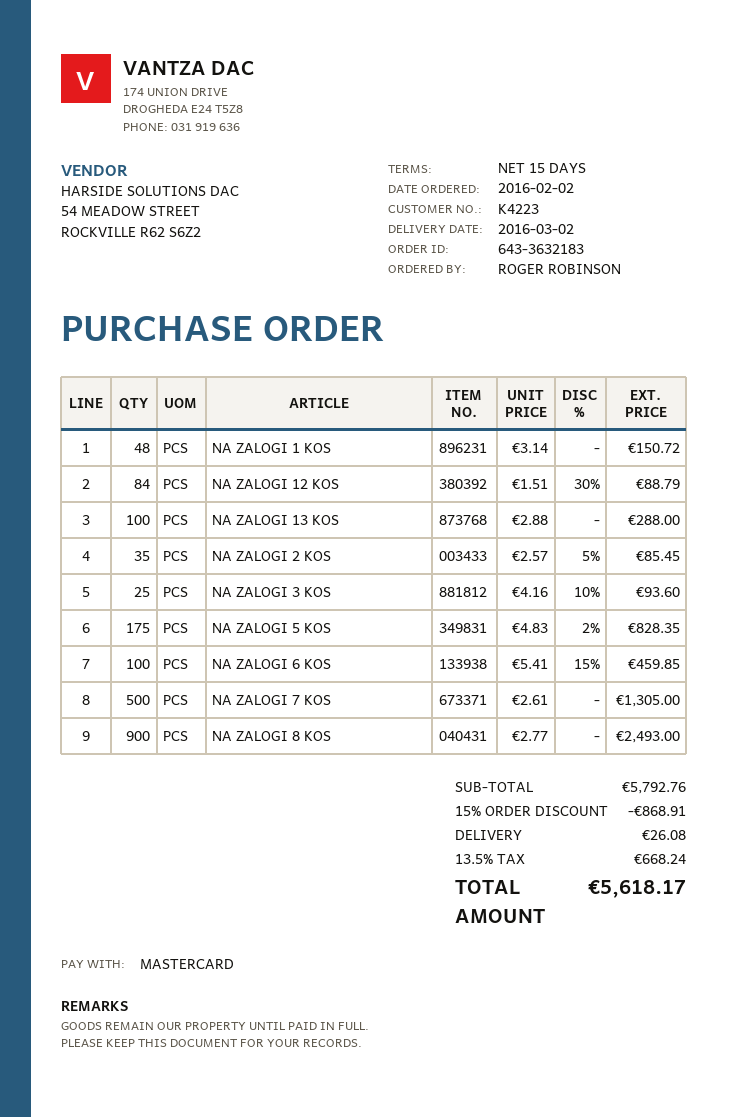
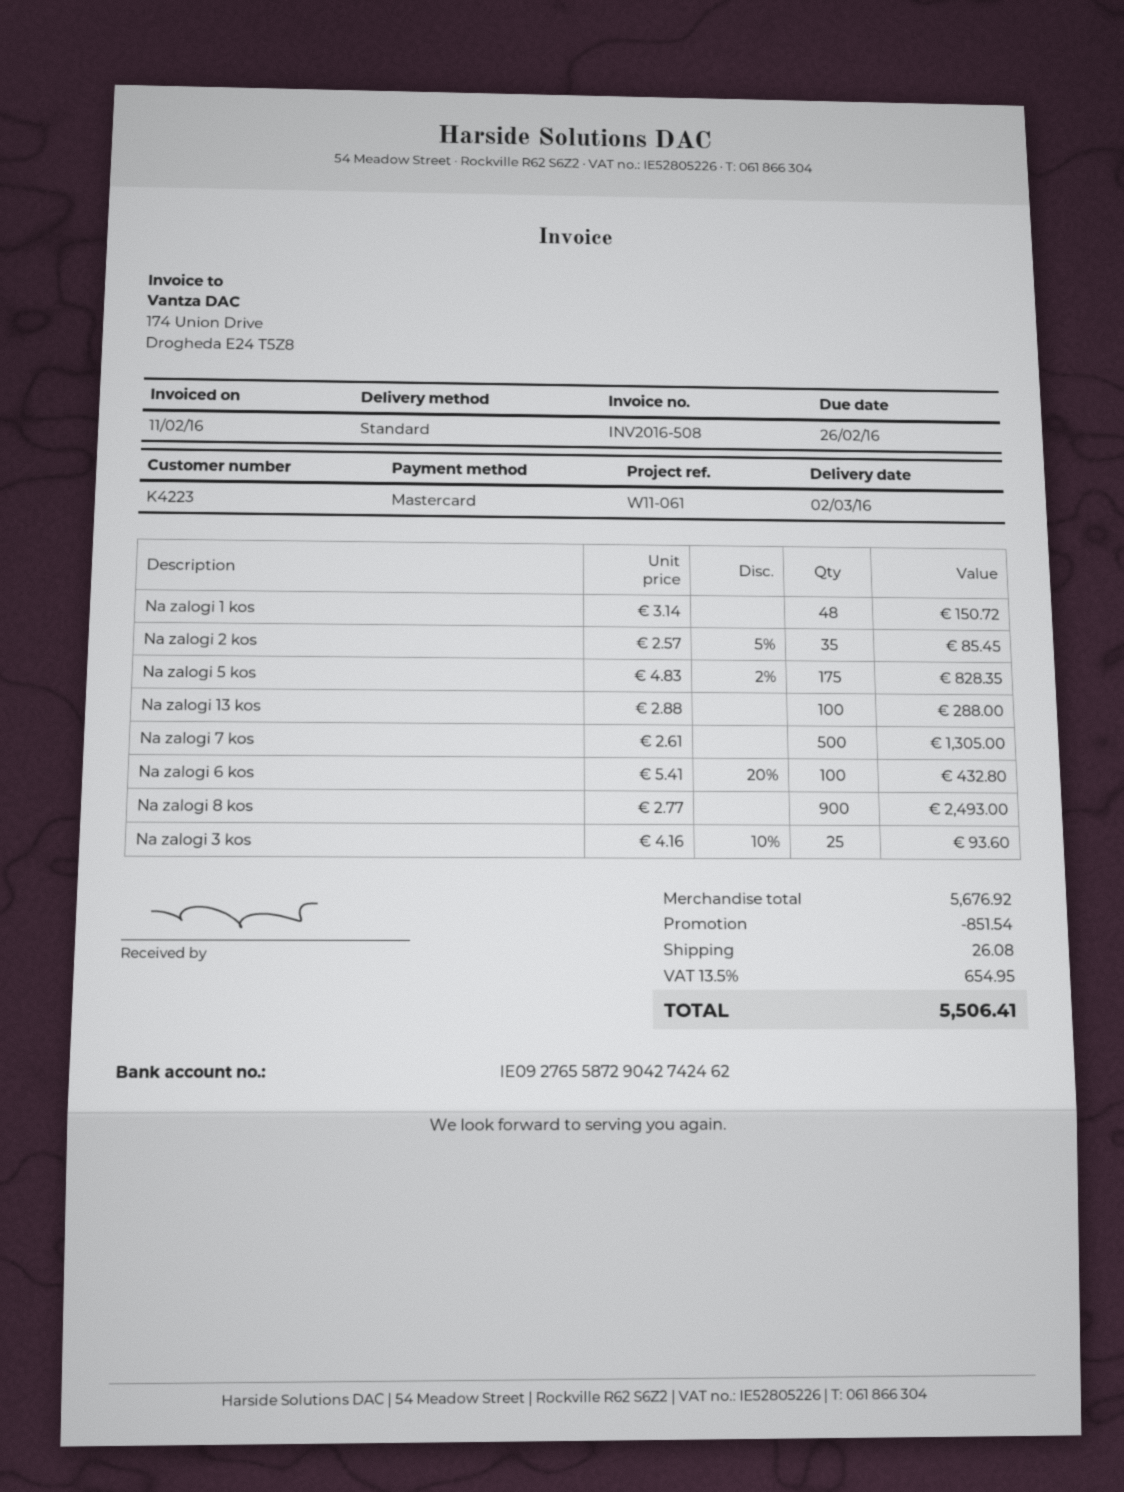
NA ZALOGI 12 KOS: 84 x 1.51 - 30% = 88.79 -> none
NA ZALOGI 6 KOS: 100 x 5.41 - 15% = 459.85 -> 100 x 5.41 - 20% = 432.80
subtotal: 5792.76 -> 5676.92
discount: 868.91 -> 851.54
tax: 13.5% = 668.24 -> 13.5% = 654.95
total: 5618.17 -> 5506.41

